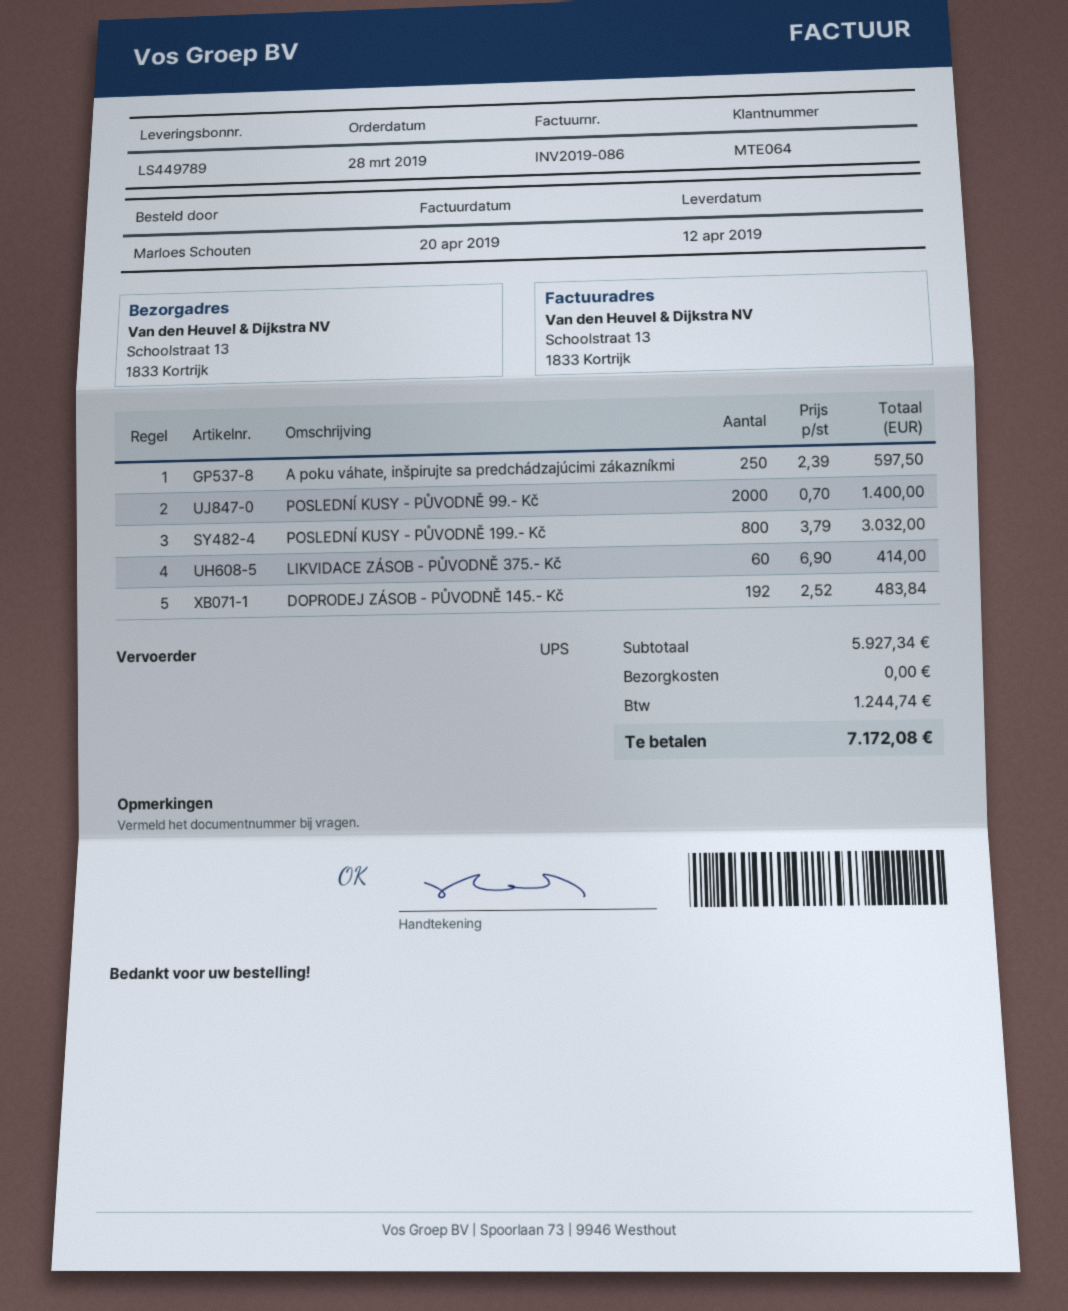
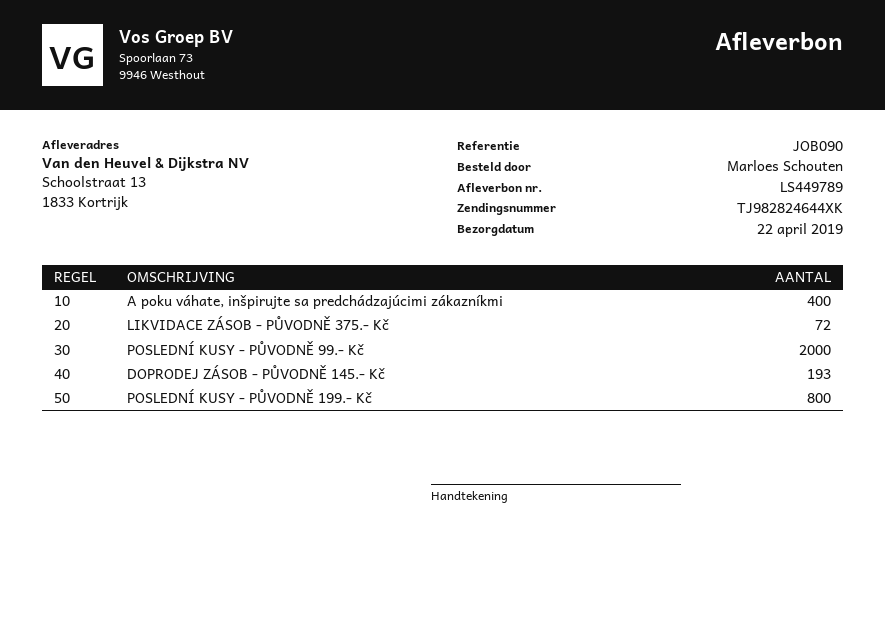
delivery date: 2019-04-12 -> 2019-04-22
A poku váhate, inšpirujte sa predchádzajúcimi zákazníkmi: 250 -> 400
LIKVIDACE ZÁSOB - PŮVODNĚ 375.- Kč: 60 -> 72
DOPRODEJ ZÁSOB - PŮVODNĚ 145.- Kč: 192 -> 193

